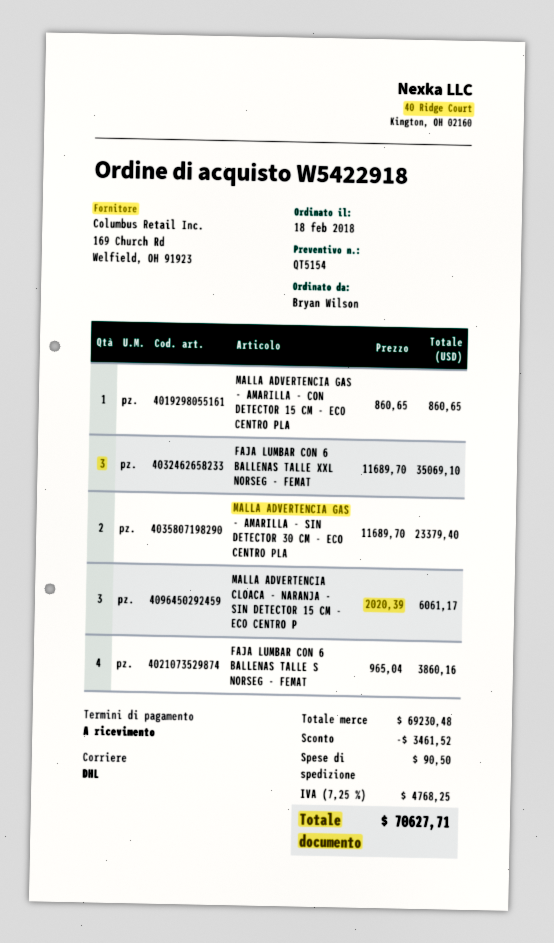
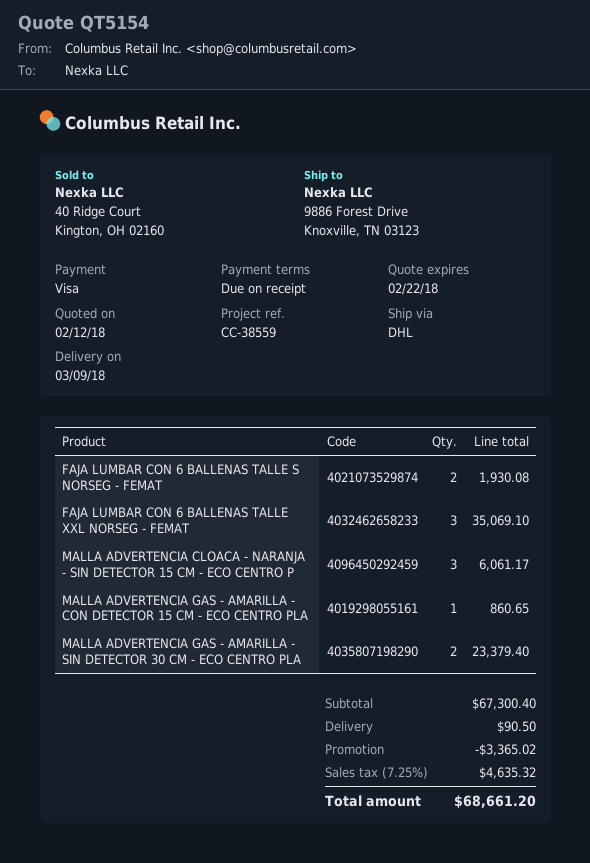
FAJA LUMBAR CON 6 BALLENAS TALLE S NORSEG - FEMAT: 4 for 3860.16 -> 2 for 1930.08
subtotal: 69230.48 -> 67300.40
discount: 3461.52 -> 3365.02
tax: 7.25% = 4768.25 -> 7.25% = 4635.32
total: 70627.71 -> 68661.20

